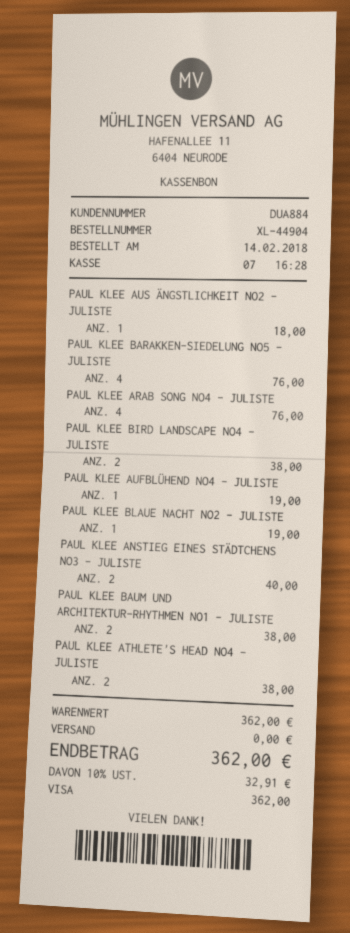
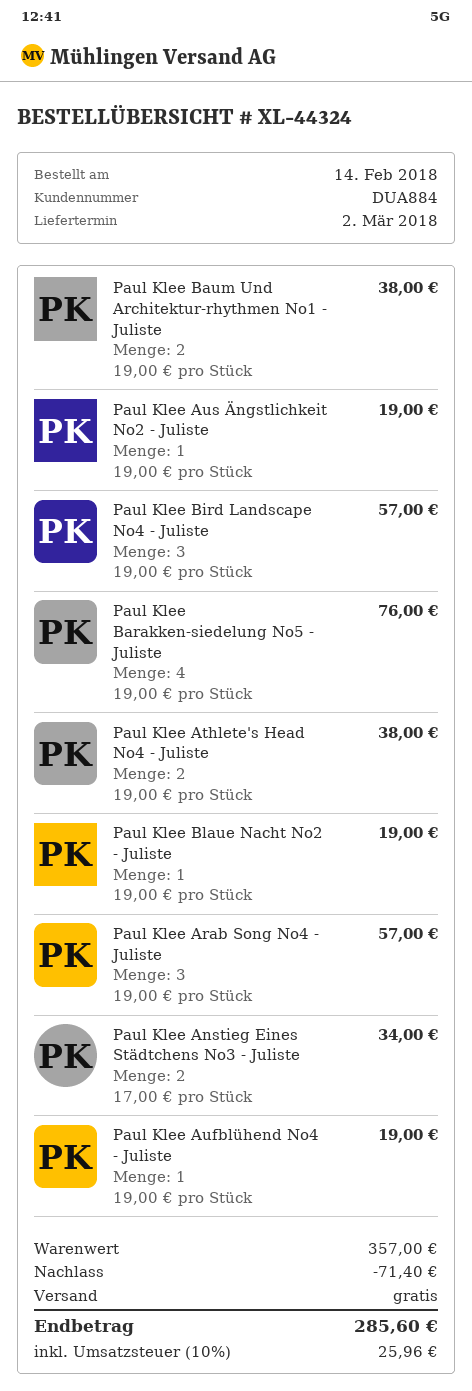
order number: XL-44904 -> XL-44324
PAUL KLEE AUS ÄNGSTLICHKEIT NO2 - JULISTE: 1 for 18.00 -> 1 for 19.00
PAUL KLEE ARAB SONG NO4 - JULISTE: 4 for 76.00 -> 3 for 57.00
PAUL KLEE BIRD LANDSCAPE NO4 - JULISTE: 2 for 38.00 -> 3 for 57.00
PAUL KLEE ANSTIEG EINES STÄDTCHENS NO3 - JULISTE: 2 for 40.00 -> 2 for 34.00
subtotal: 362.00 -> 357.00
discount: none -> 71.40
tax: 10% = 32.91 -> 10% = 25.96
total: 362.00 -> 285.60

